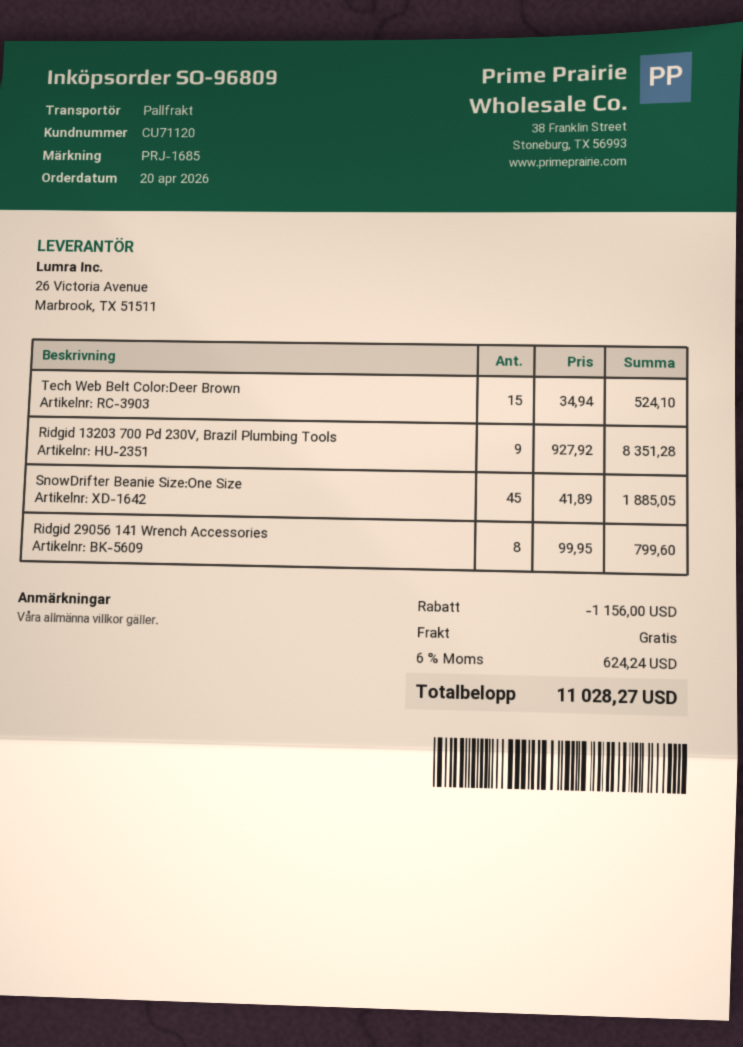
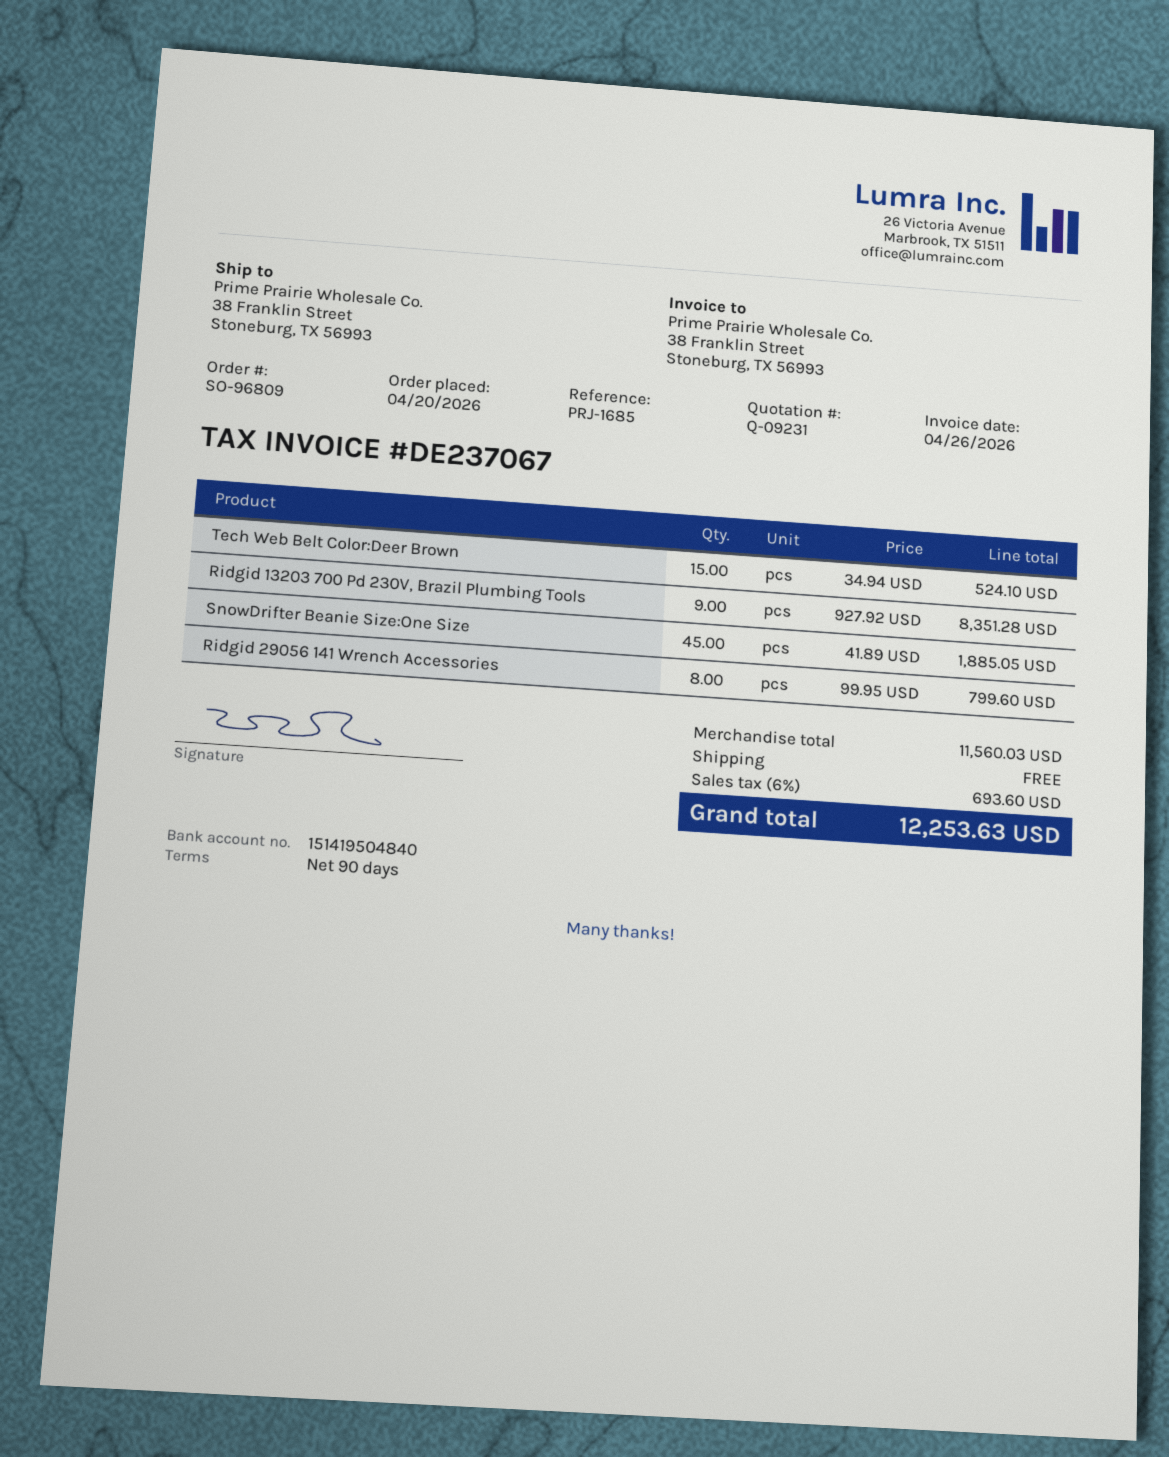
discount: 1156.00 -> none
tax: 6% = 624.24 -> 6% = 693.60
total: 11028.27 -> 12253.63

